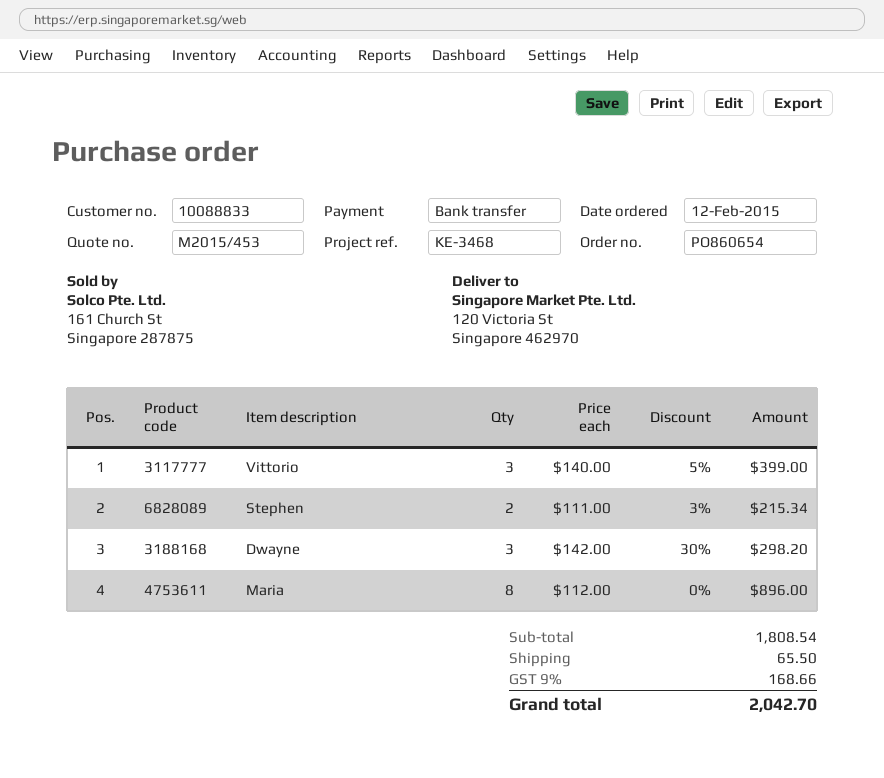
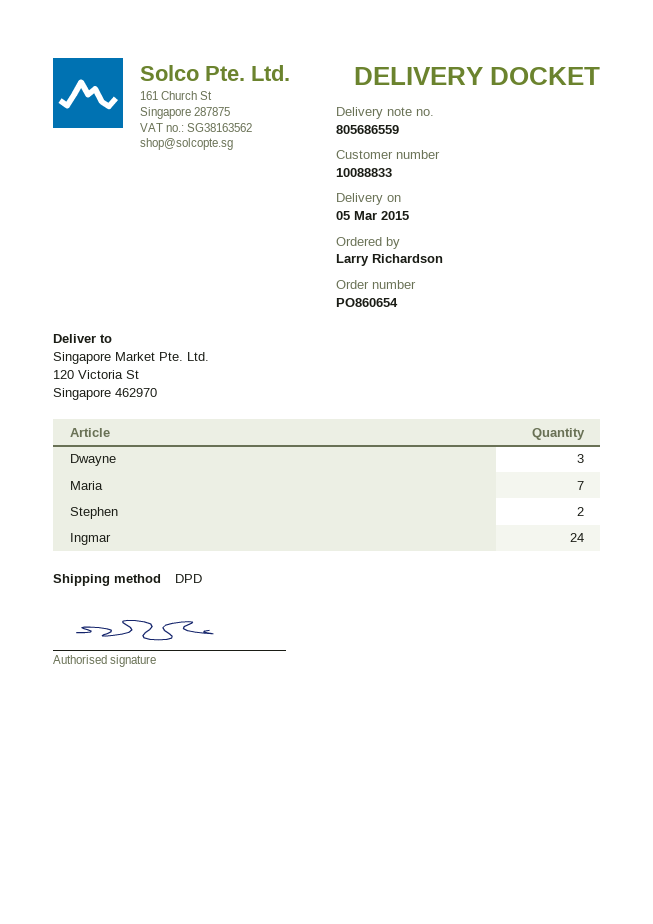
Vittorio: 3 -> none
Maria: 8 -> 7
Ingmar: none -> 24

